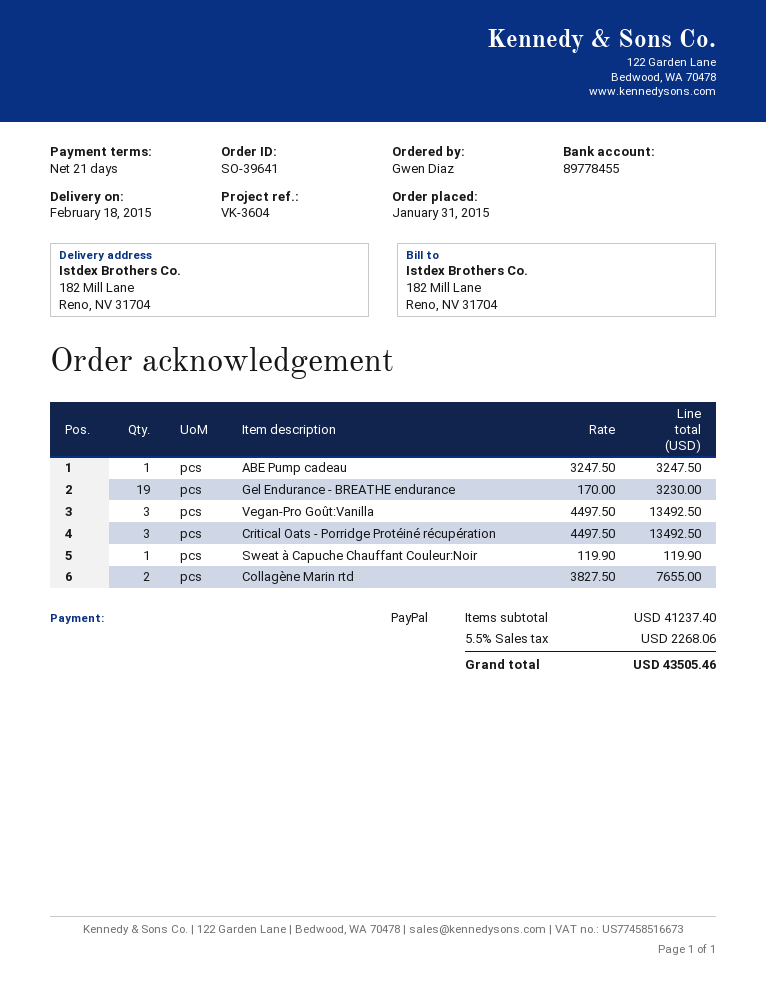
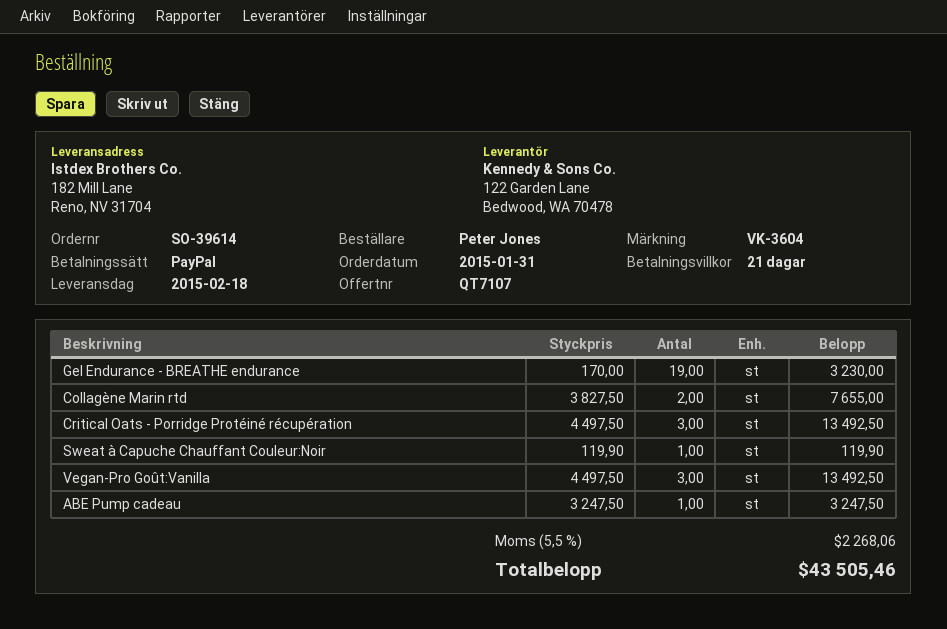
order number: SO-39641 -> SO-39614
ordered by: Gwen Diaz -> Peter Jones

